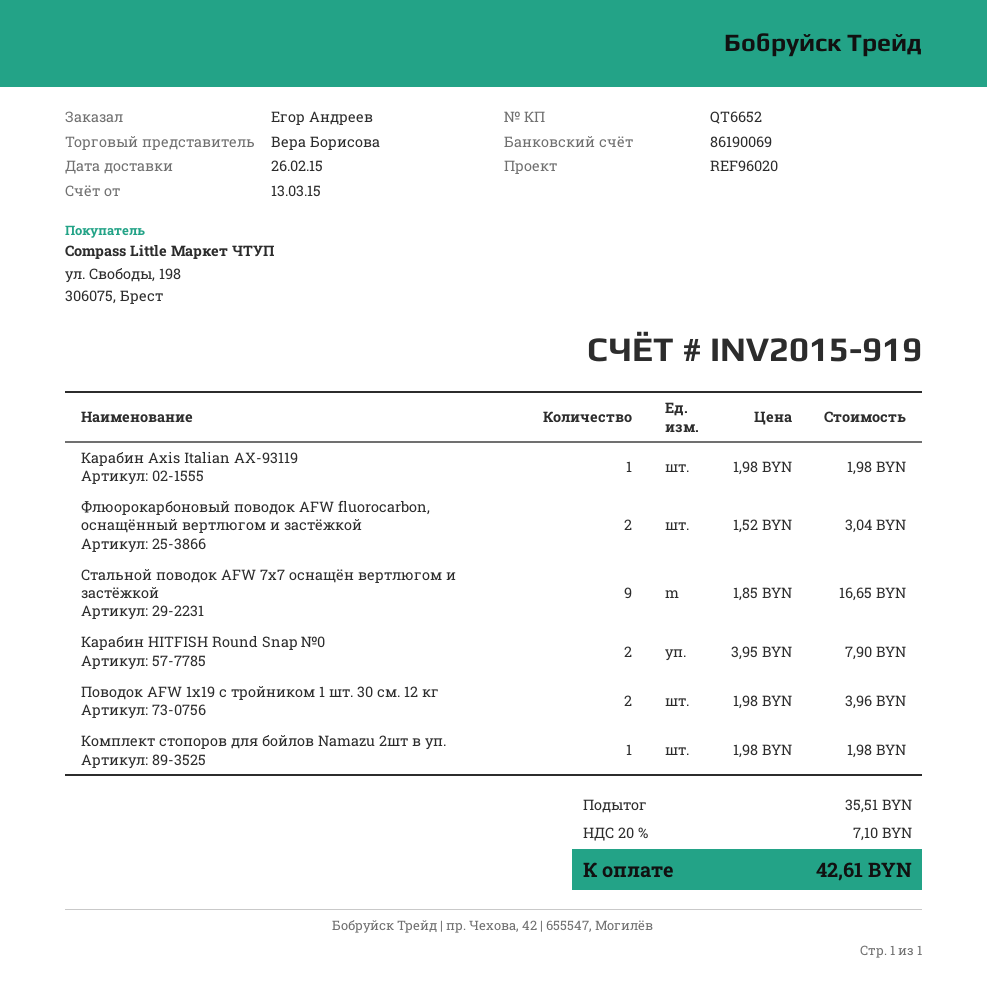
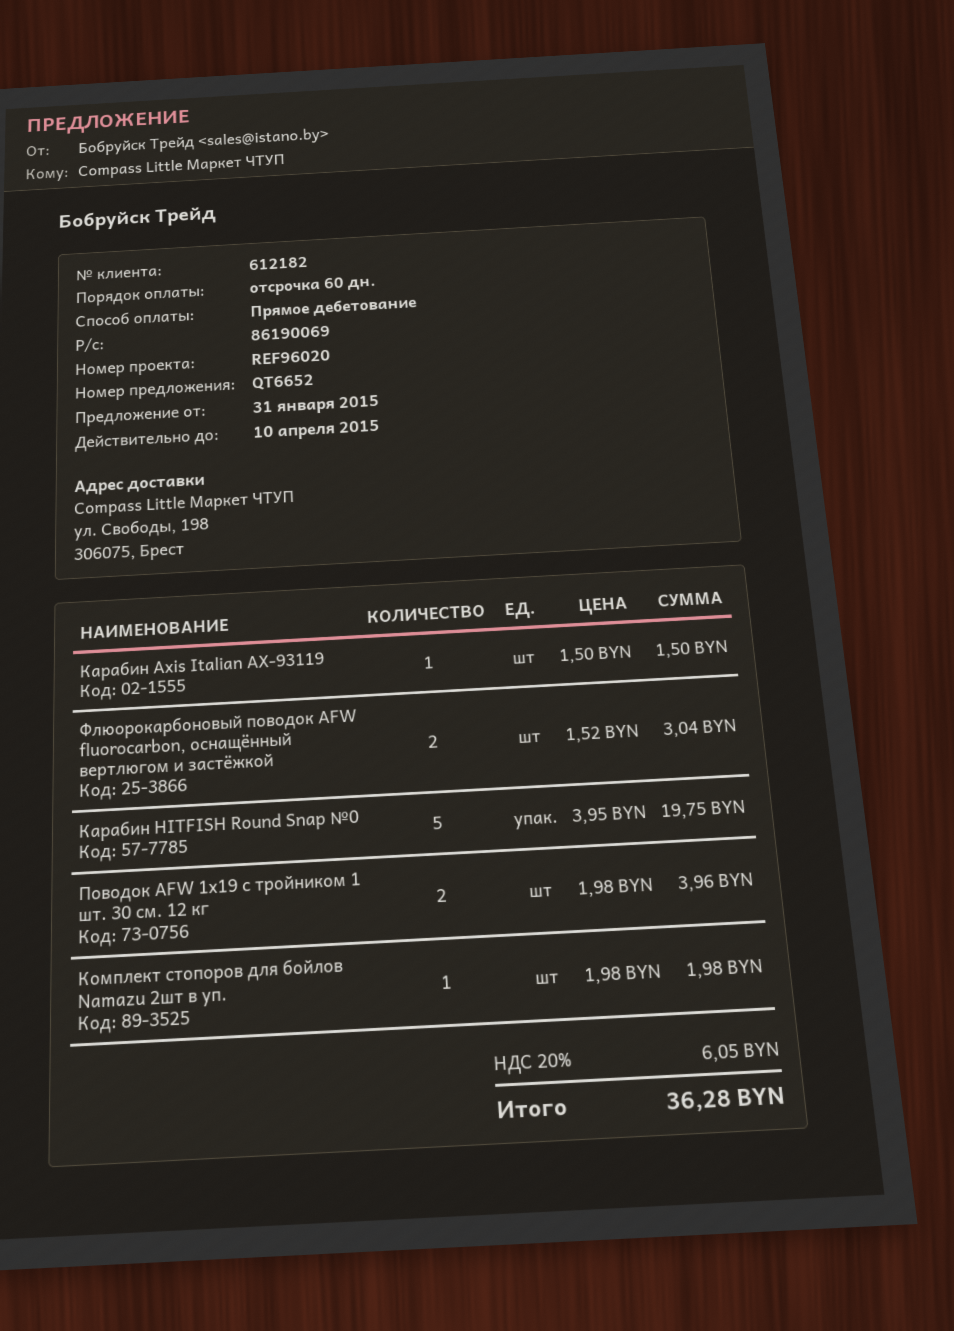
Карабин Axis Italian AX-93119: 1 x 1.98 = 1.98 -> 1 x 1.50 = 1.50
Стальной поводок AFW 7x7 оснащён вертлюгом и застёжкой: 9 x 1.85 = 16.65 -> none
Карабин HITFISH Round Snap №0: 2 x 3.95 = 7.90 -> 5 x 3.95 = 19.75
tax: 20% = 7.10 -> 20% = 6.05
total: 42.61 -> 36.28

